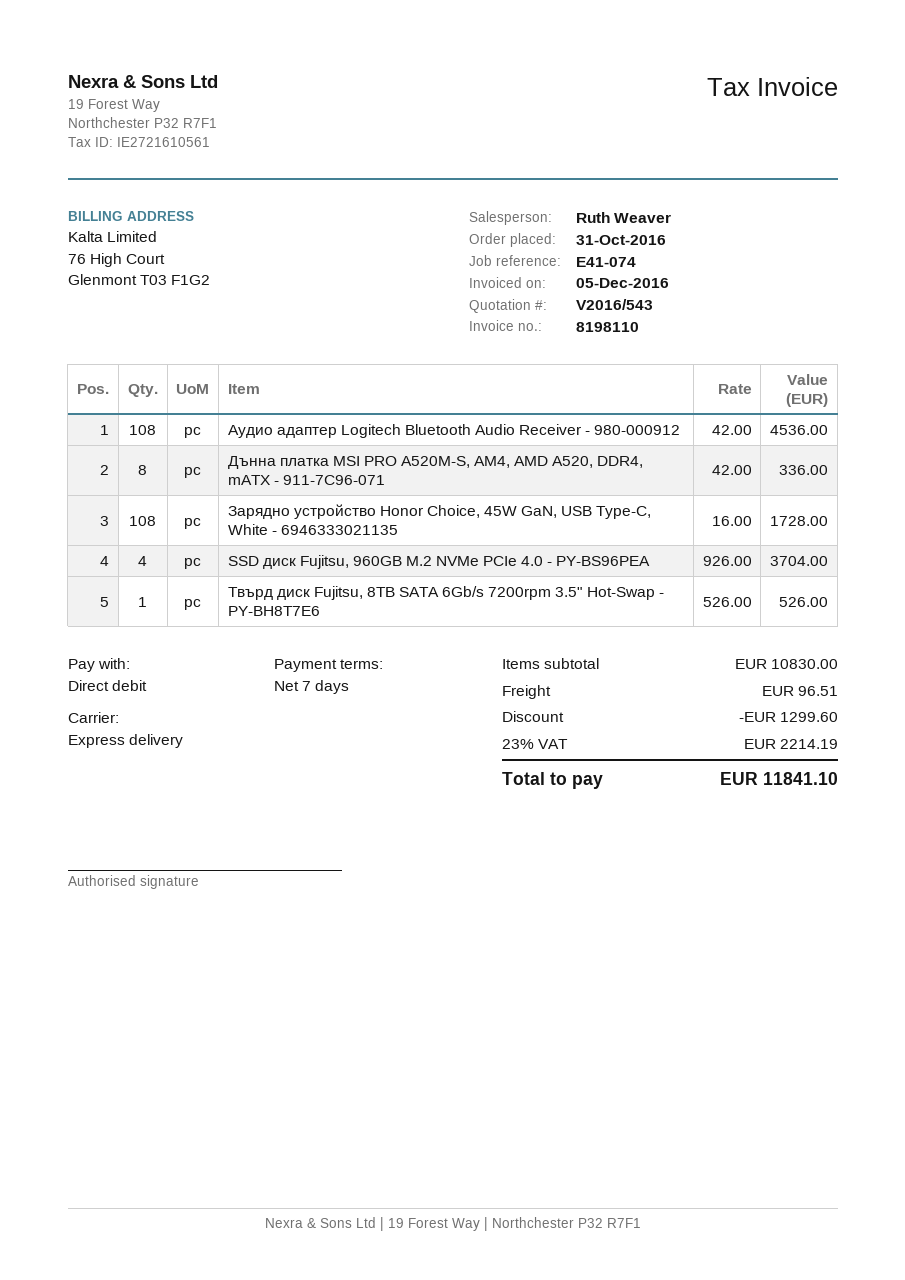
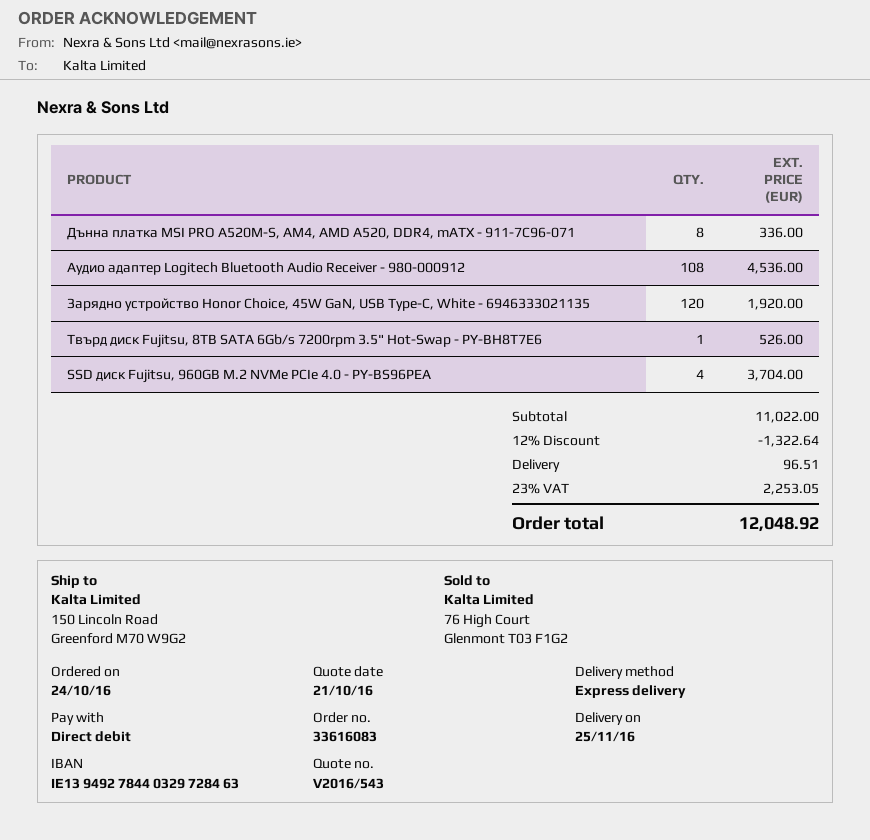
order date: 2016-10-31 -> 2016-10-24
Зарядно устройство Honor Choice, 45W GaN, USB Type-C, White - 6946333021135: 108 for 1728.00 -> 120 for 1920.00
subtotal: 10830.00 -> 11022.00
discount: 1299.60 -> 1322.64
tax: 23% = 2214.19 -> 23% = 2253.05
total: 11841.10 -> 12048.92

